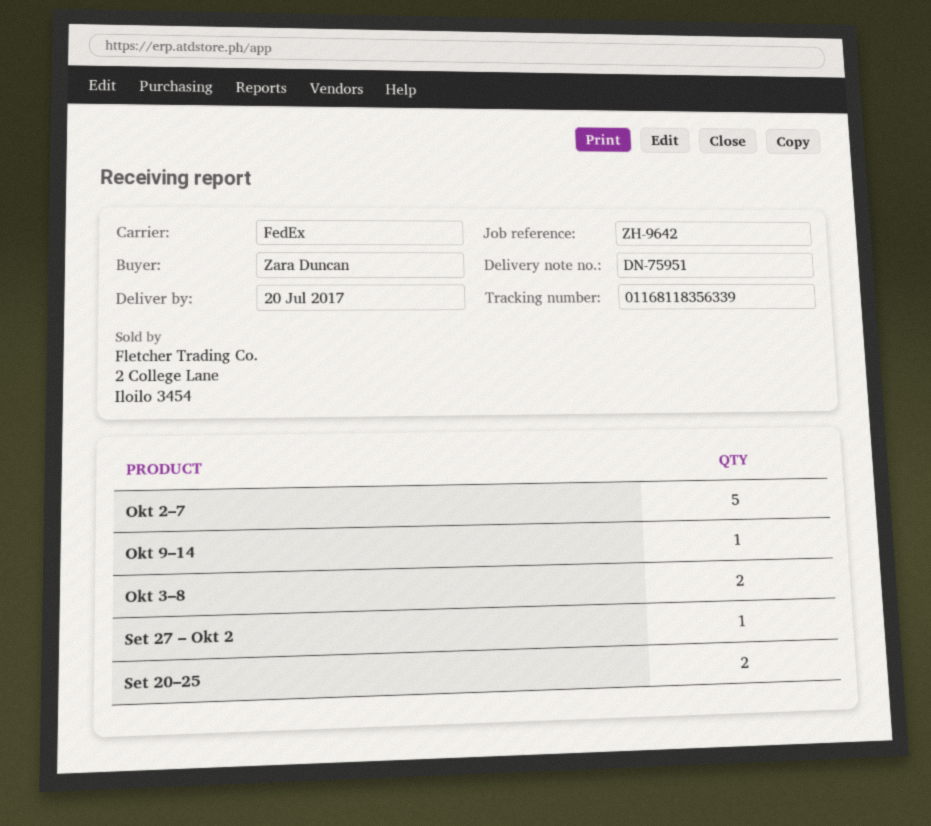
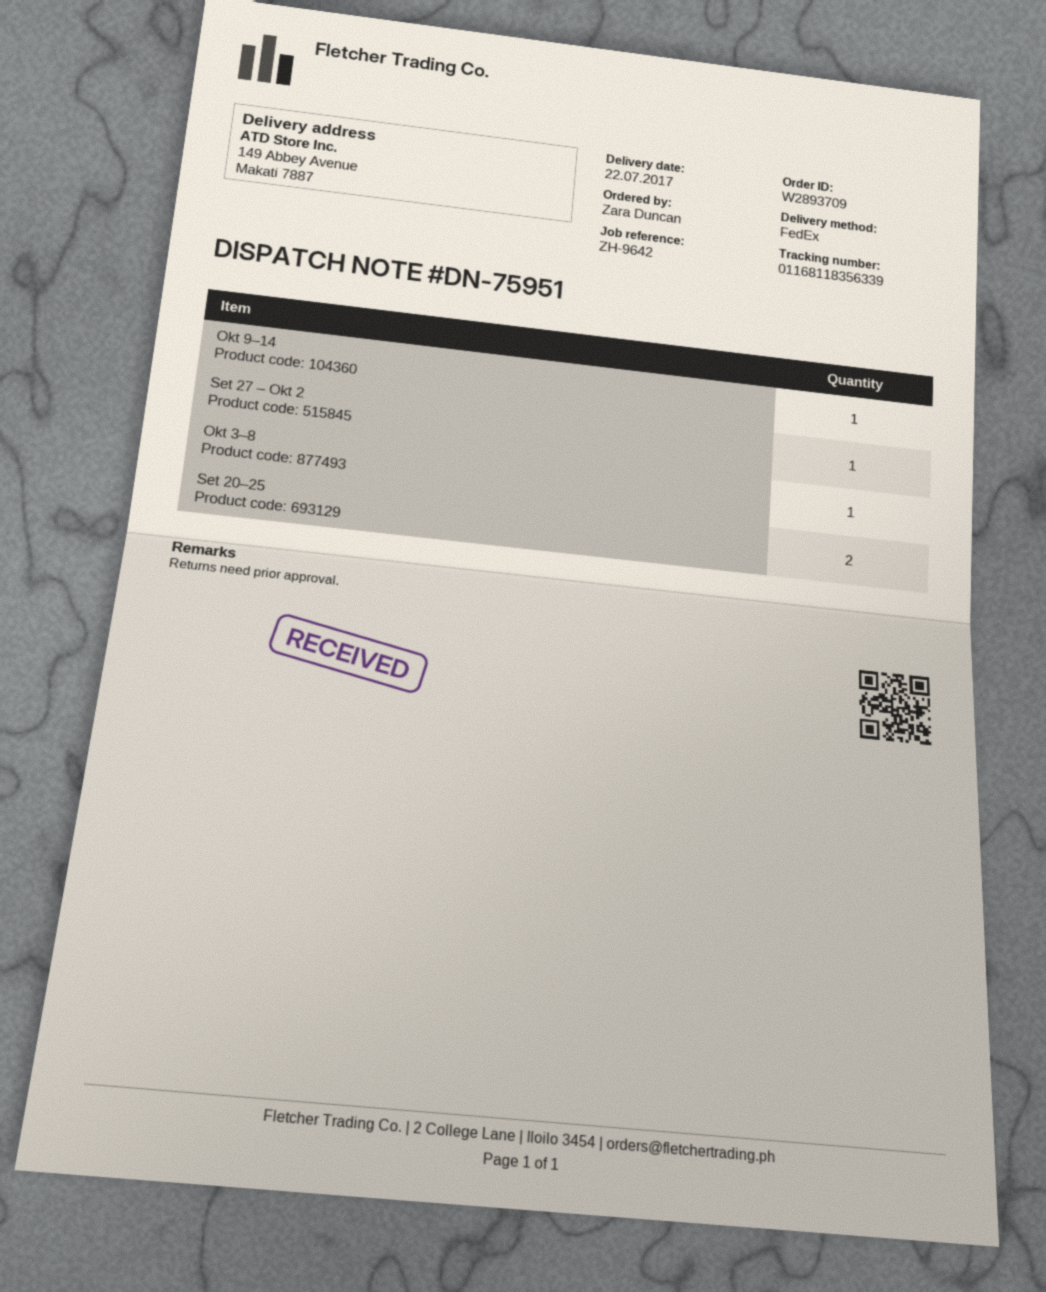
delivery date: 2017-07-20 -> 2017-07-22
Okt 2–7: 5 -> none
Okt 3–8: 2 -> 1

